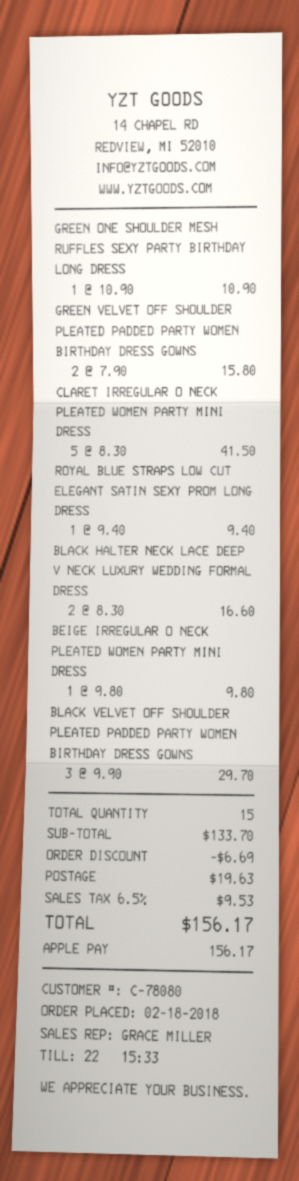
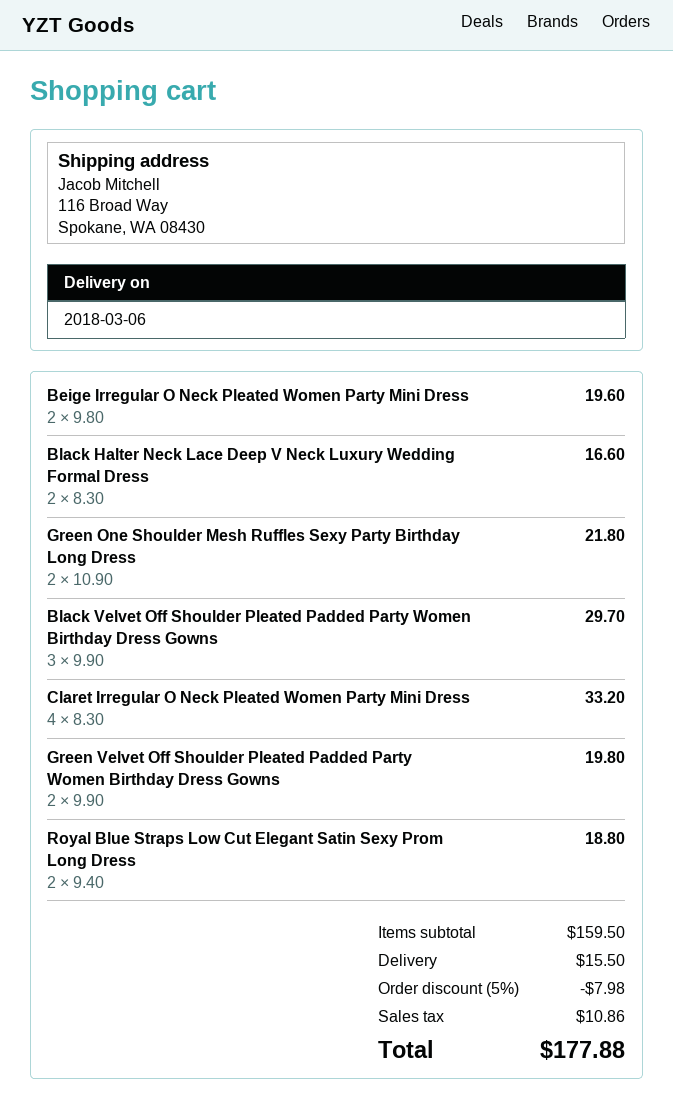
GREEN ONE SHOULDER MESH RUFFLES SEXY PARTY BIRTHDAY LONG DRESS: 1 x 10.90 = 10.90 -> 2 x 10.90 = 21.80
GREEN VELVET OFF SHOULDER PLEATED PADDED PARTY WOMEN BIRTHDAY DRESS GOWNS: 2 x 7.90 = 15.80 -> 2 x 9.90 = 19.80
CLARET IRREGULAR O NECK PLEATED WOMEN PARTY MINI DRESS: 5 x 8.30 = 41.50 -> 4 x 8.30 = 33.20
ROYAL BLUE STRAPS LOW CUT ELEGANT SATIN SEXY PROM LONG DRESS: 1 x 9.40 = 9.40 -> 2 x 9.40 = 18.80
BEIGE IRREGULAR O NECK PLEATED WOMEN PARTY MINI DRESS: 1 x 9.80 = 9.80 -> 2 x 9.80 = 19.60
subtotal: 133.70 -> 159.50
discount: 6.69 -> 7.98
shipping: 19.63 -> 15.50
tax: 9.53 -> 10.86
total: 156.17 -> 177.88

